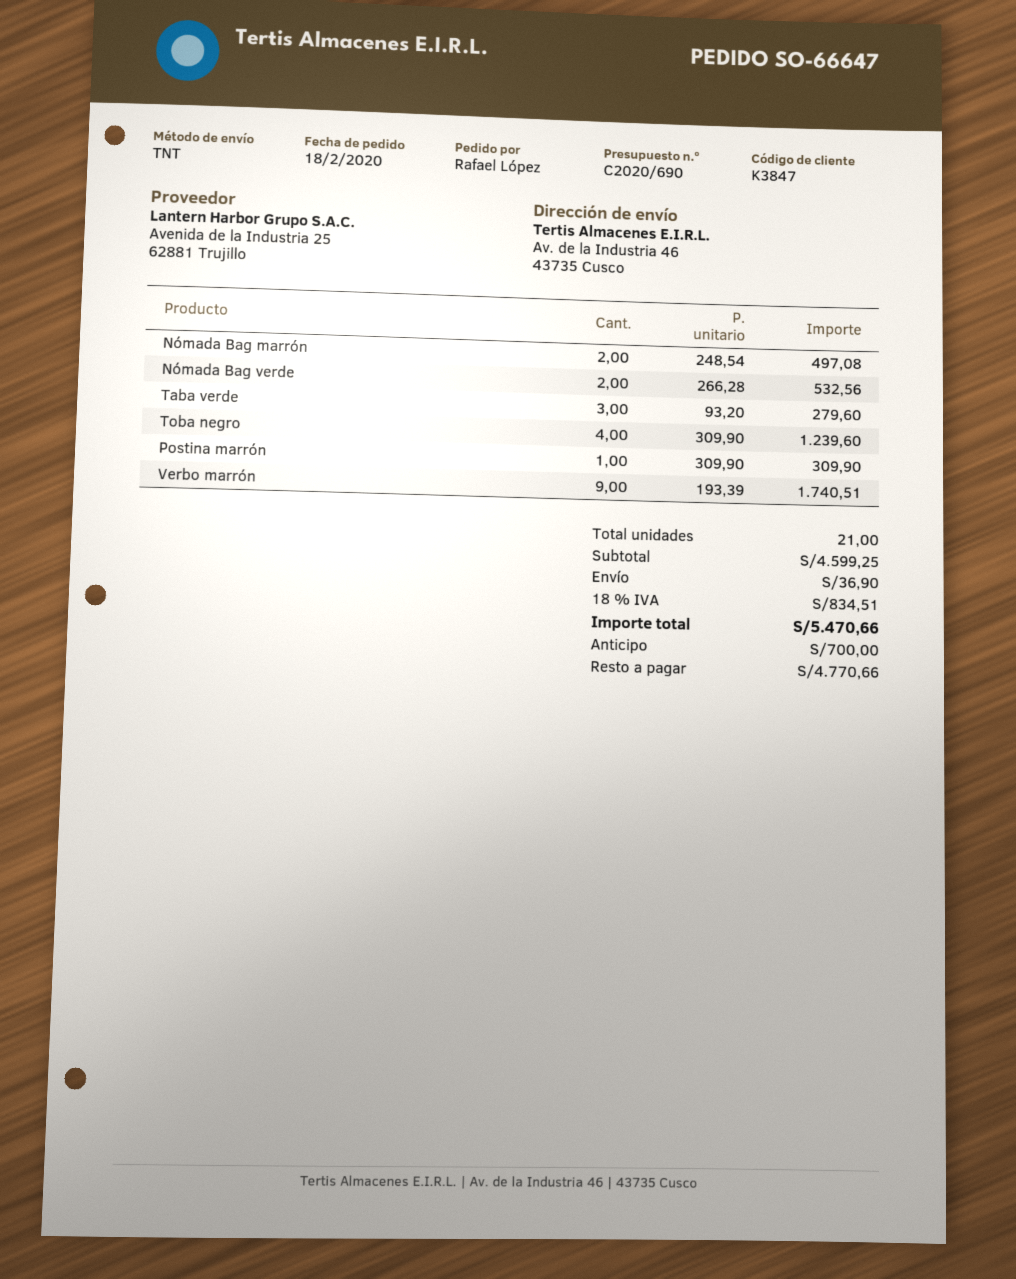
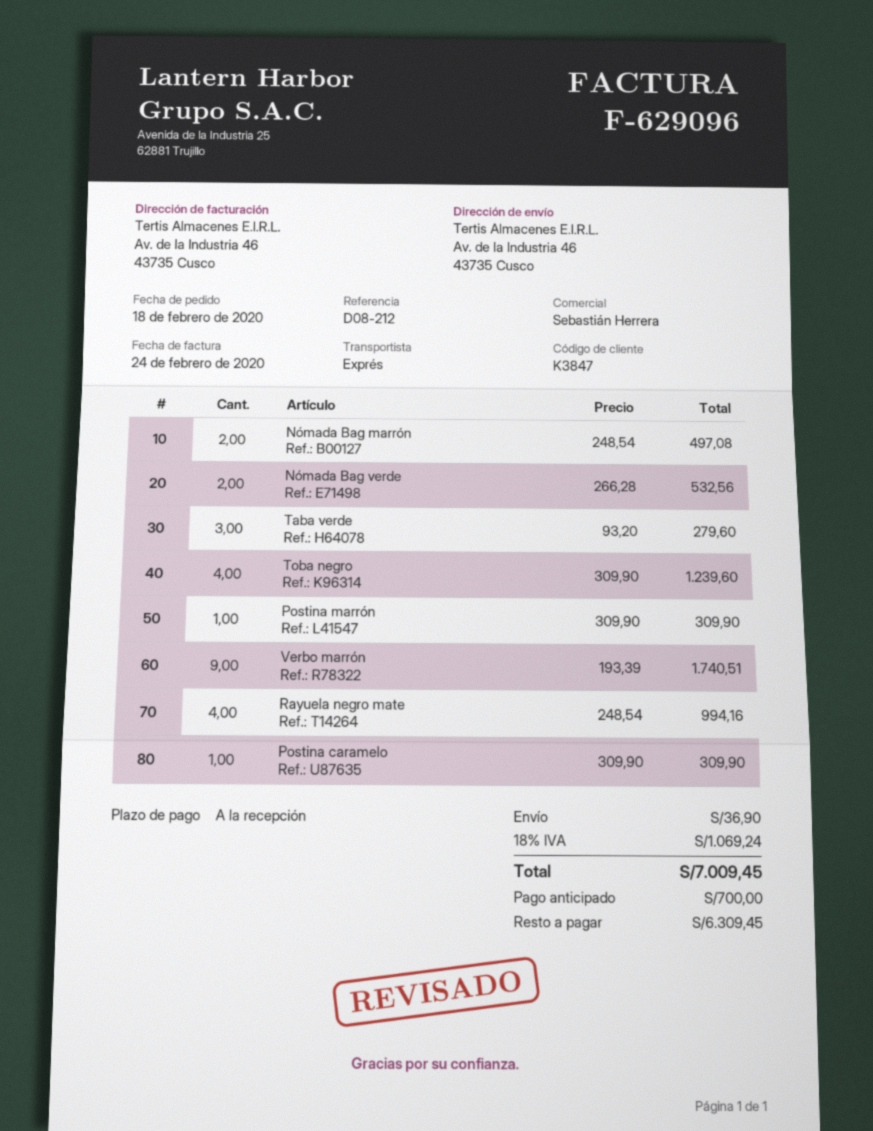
shipping method: TNT -> express
Rayuela negro mate: none -> 4 x 248.54 = 994.16
Postina caramelo: none -> 1 x 309.90 = 309.90
tax: 18% = 834.51 -> 18% = 1069.24
total: 5470.66 -> 7009.45
balance: 4770.66 -> 6309.45

